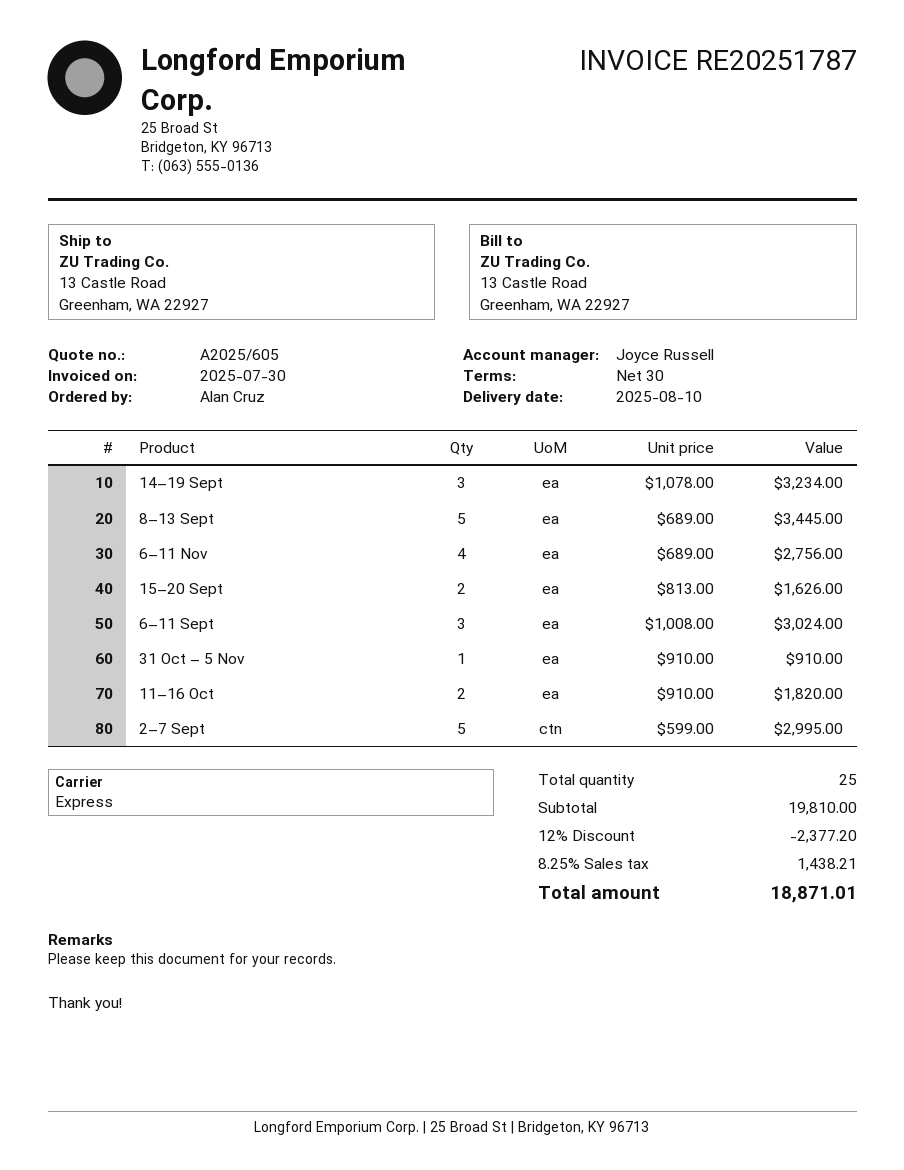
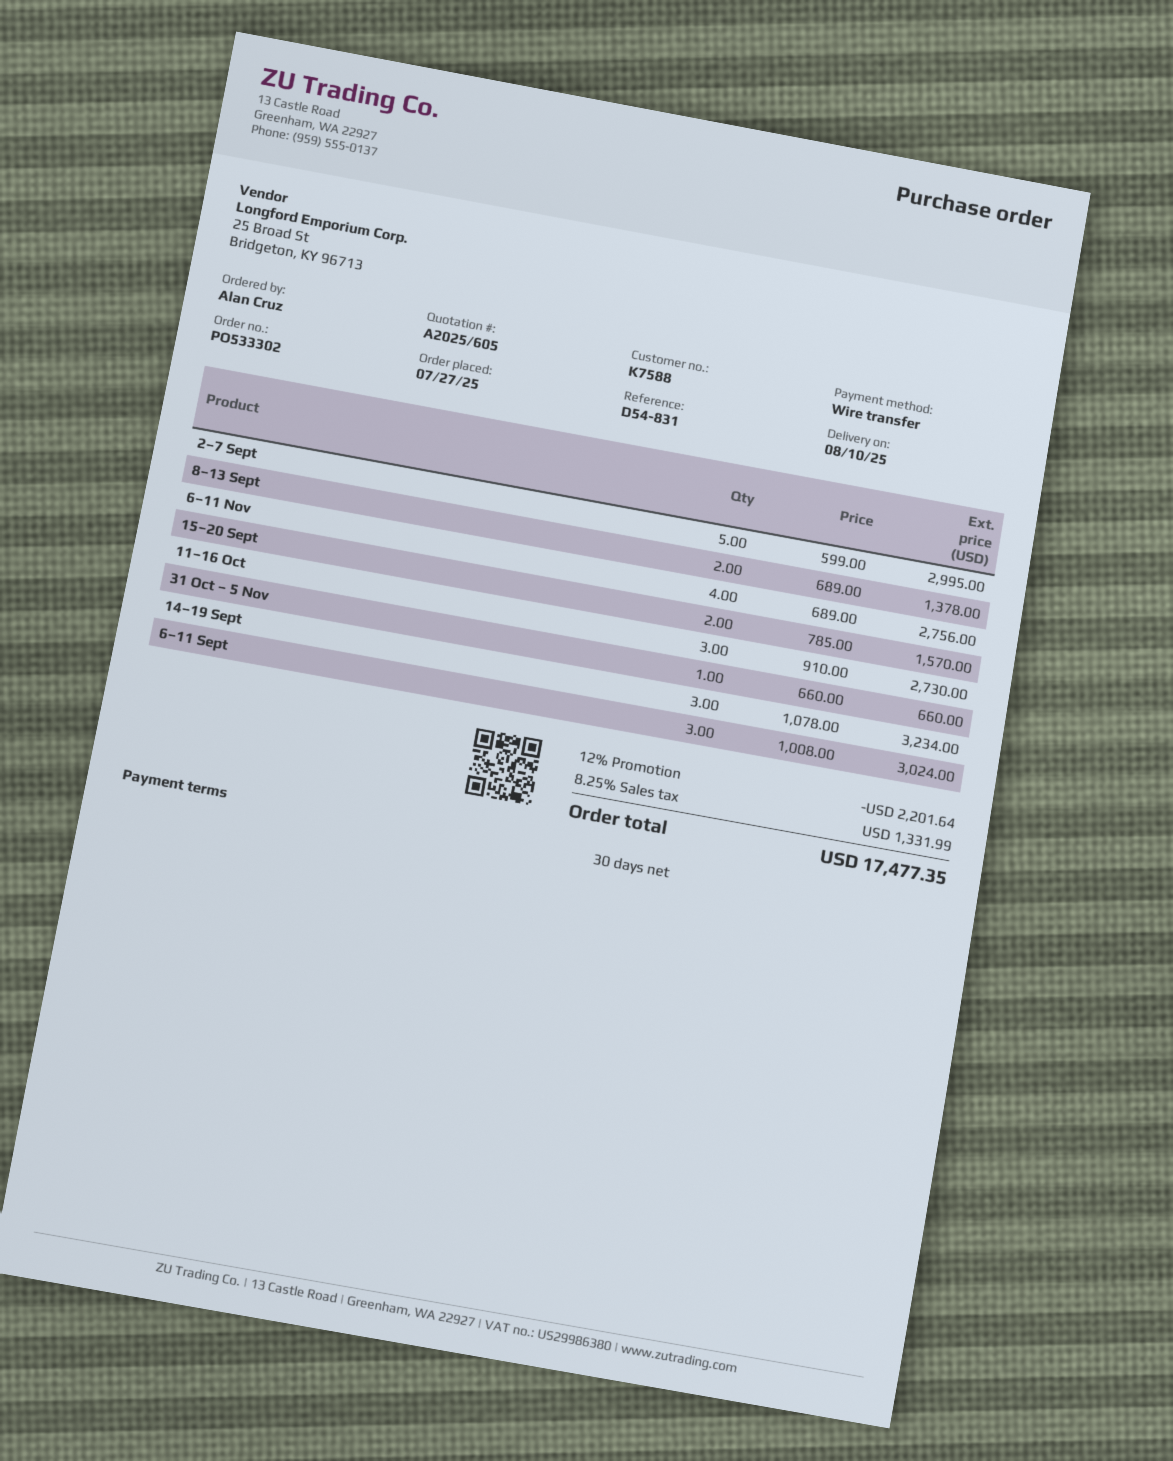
8–13 Sept: 5 x 689.00 = 3445.00 -> 2 x 689.00 = 1378.00
15–20 Sept: 2 x 813.00 = 1626.00 -> 2 x 785.00 = 1570.00
31 Oct – 5 Nov: 1 x 910.00 = 910.00 -> 1 x 660.00 = 660.00
11–16 Oct: 2 x 910.00 = 1820.00 -> 3 x 910.00 = 2730.00
discount: 12% = 2377.20 -> 12% = 2201.64
tax: 8.25% = 1438.21 -> 8.25% = 1331.99
total: 18871.01 -> 17477.35

